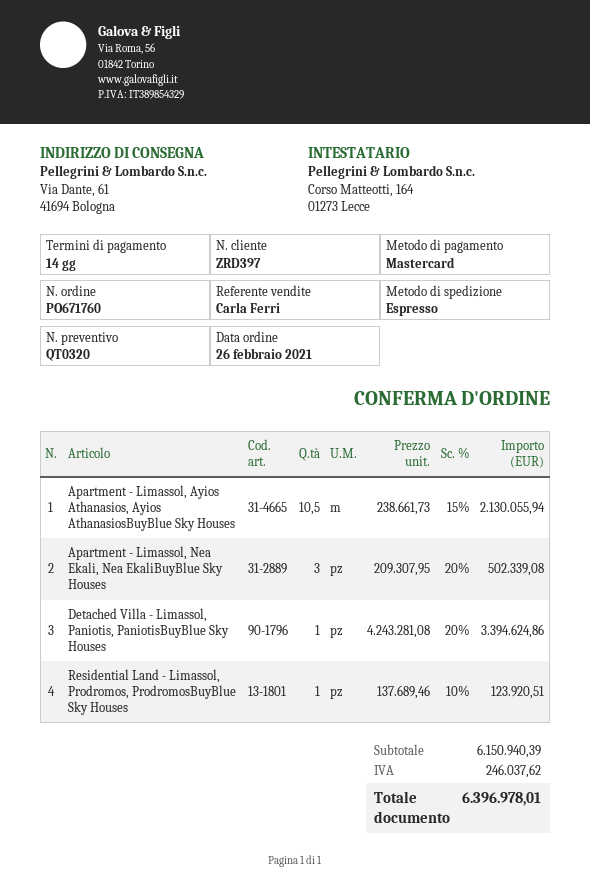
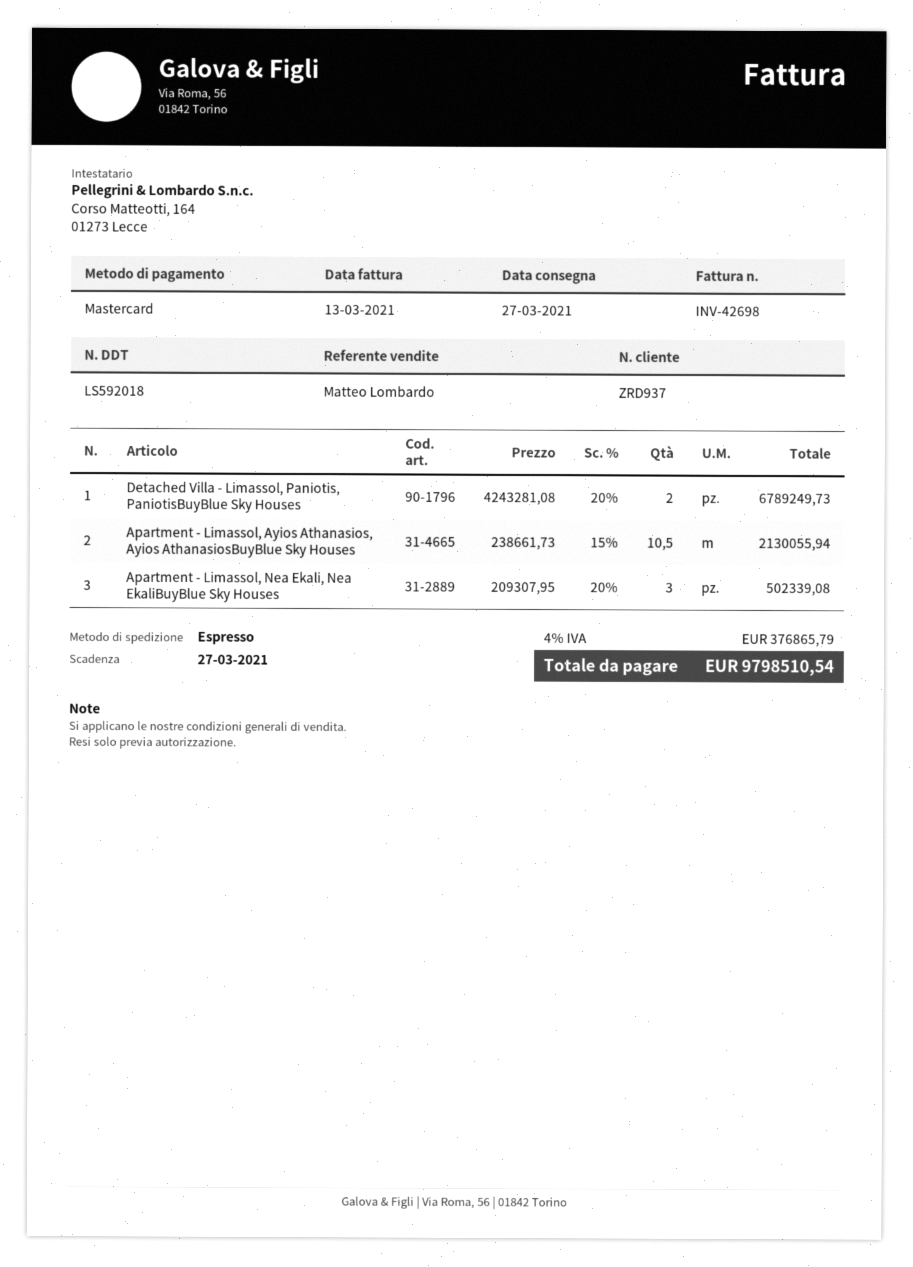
customer number: ZRD397 -> ZRD937
sales rep: Carla Ferri -> Matteo Lombardo
Detached Villa - Limassol, Paniotis, PaniotisBuyBlue Sky Houses: 1 x 4243281.08 - 20% = 3394624.86 -> 2 x 4243281.08 - 20% = 6789249.73
Residential Land - Limassol, Prodromos, ProdromosBuyBlue Sky Houses: 1 x 137689.46 - 10% = 123920.51 -> none
tax: 246037.62 -> 376865.79
total: 6396978.01 -> 9798510.54

